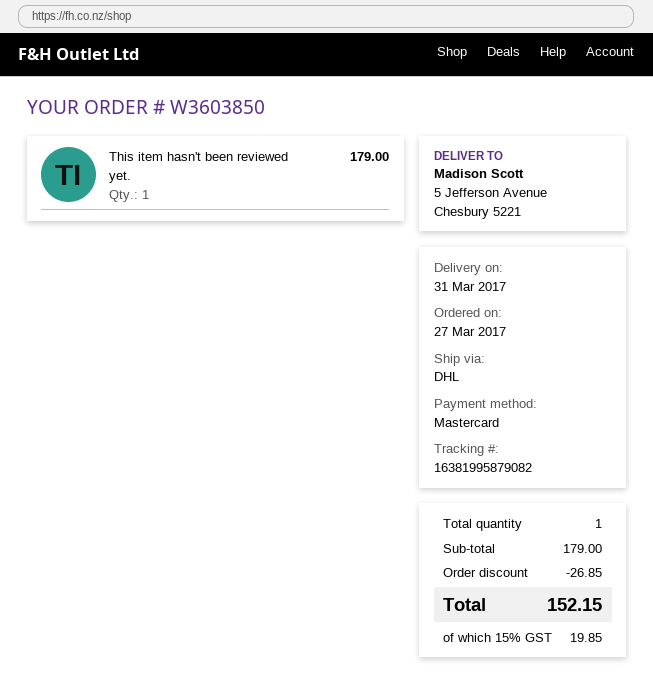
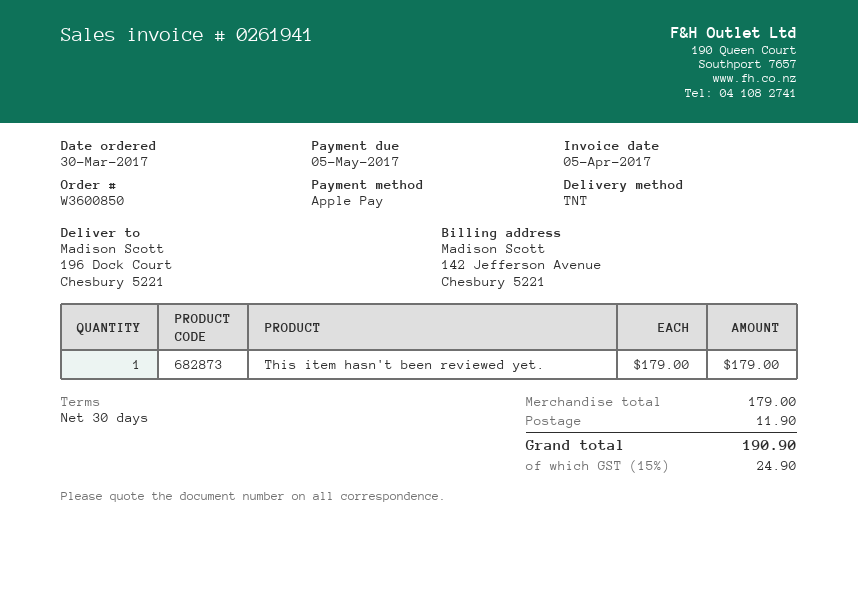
order number: W3603850 -> W3600850
order date: 2017-03-27 -> 2017-03-30
payment method: Mastercard -> Apple Pay
shipping method: DHL -> TNT
ship to: 5 Jefferson Avenue, Chesbury 5221 -> 196 Dock Court, Chesbury 5221
discount: 26.85 -> none
shipping: none -> 11.90
tax: 15% = 19.85 -> 15% = 24.90
total: 152.15 -> 190.90

